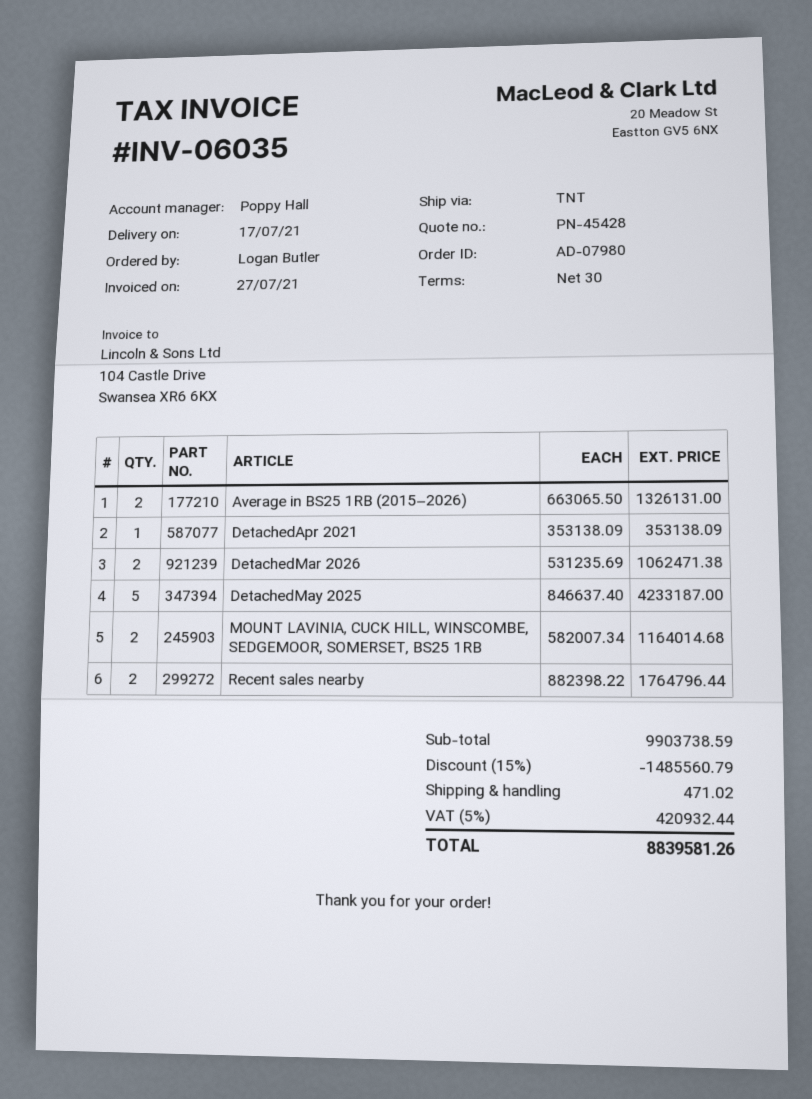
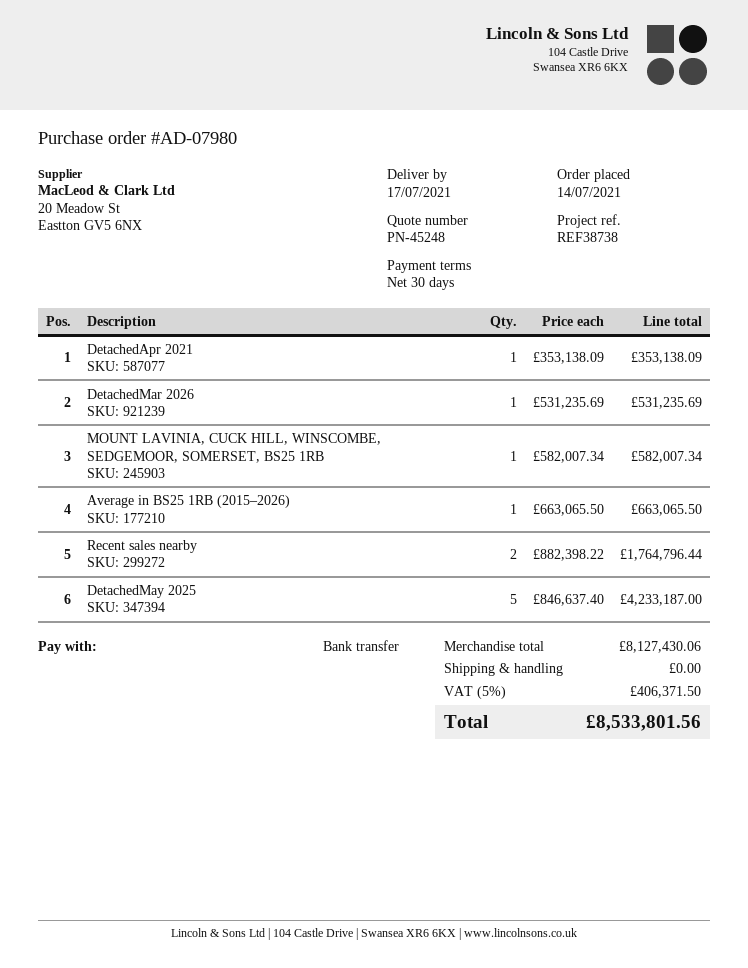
quote number: PN-45428 -> PN-45248
Average in BS25 1RB (2015–2026): 2 x 663065.50 = 1326131.00 -> 1 x 663065.50 = 663065.50
DetachedMar 2026: 2 x 531235.69 = 1062471.38 -> 1 x 531235.69 = 531235.69
MOUNT LAVINIA, CUCK HILL, WINSCOMBE, SEDGEMOOR, SOMERSET, BS25 1RB: 2 x 582007.34 = 1164014.68 -> 1 x 582007.34 = 582007.34
subtotal: 9903738.59 -> 8127430.06
discount: 15% = 1485560.79 -> none
shipping: 471.02 -> 0.00
tax: 5% = 420932.44 -> 5% = 406371.50
total: 8839581.26 -> 8533801.56

